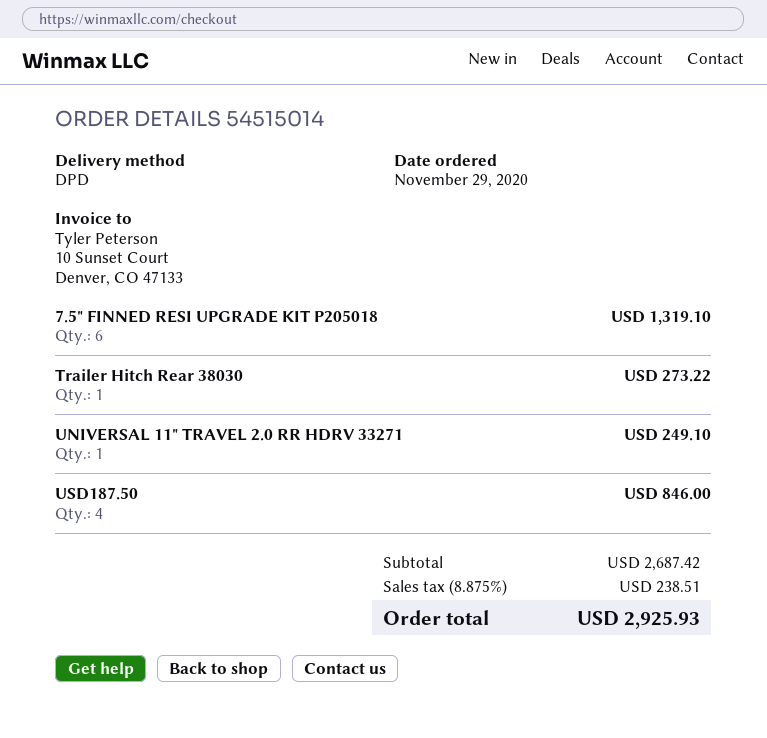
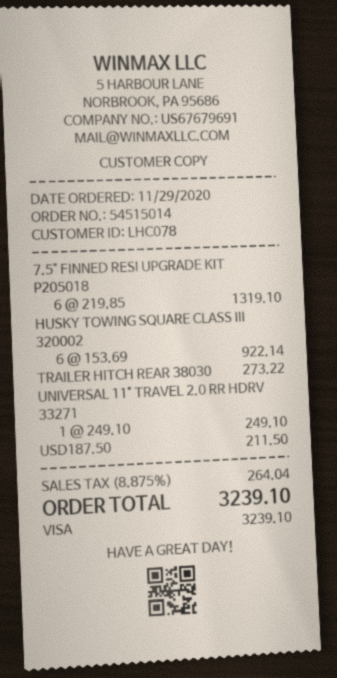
USD187.50: 4 for 846.00 -> 1 for 211.50
HUSKY TOWING SQUARE CLASS III 320002: none -> 6 for 922.14
tax: 8.875% = 238.51 -> 8.875% = 264.04
total: 2925.93 -> 3239.10

